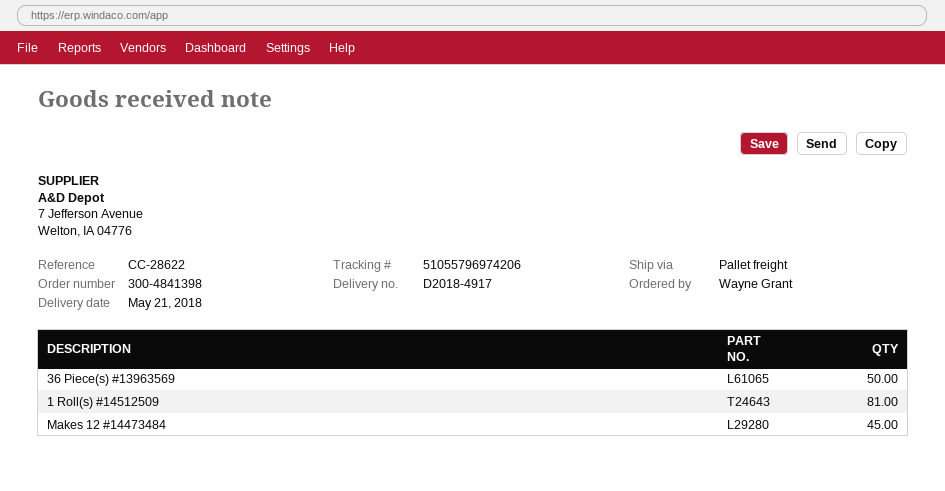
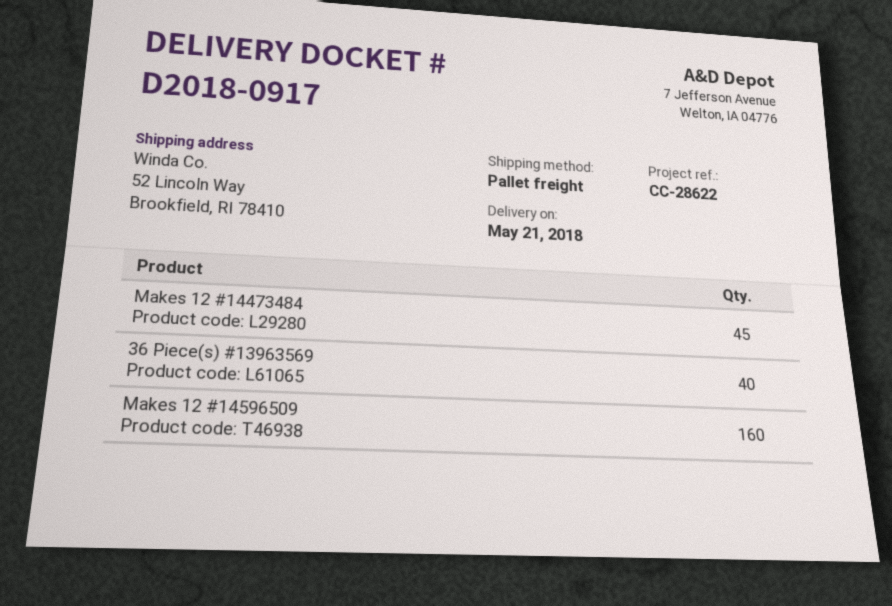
delivery note number: D2018-4917 -> D2018-0917
36 Piece(s) #13963569: 50 -> 40
1 Roll(s) #14512509: 81 -> none
Makes 12 #14596509: none -> 160

